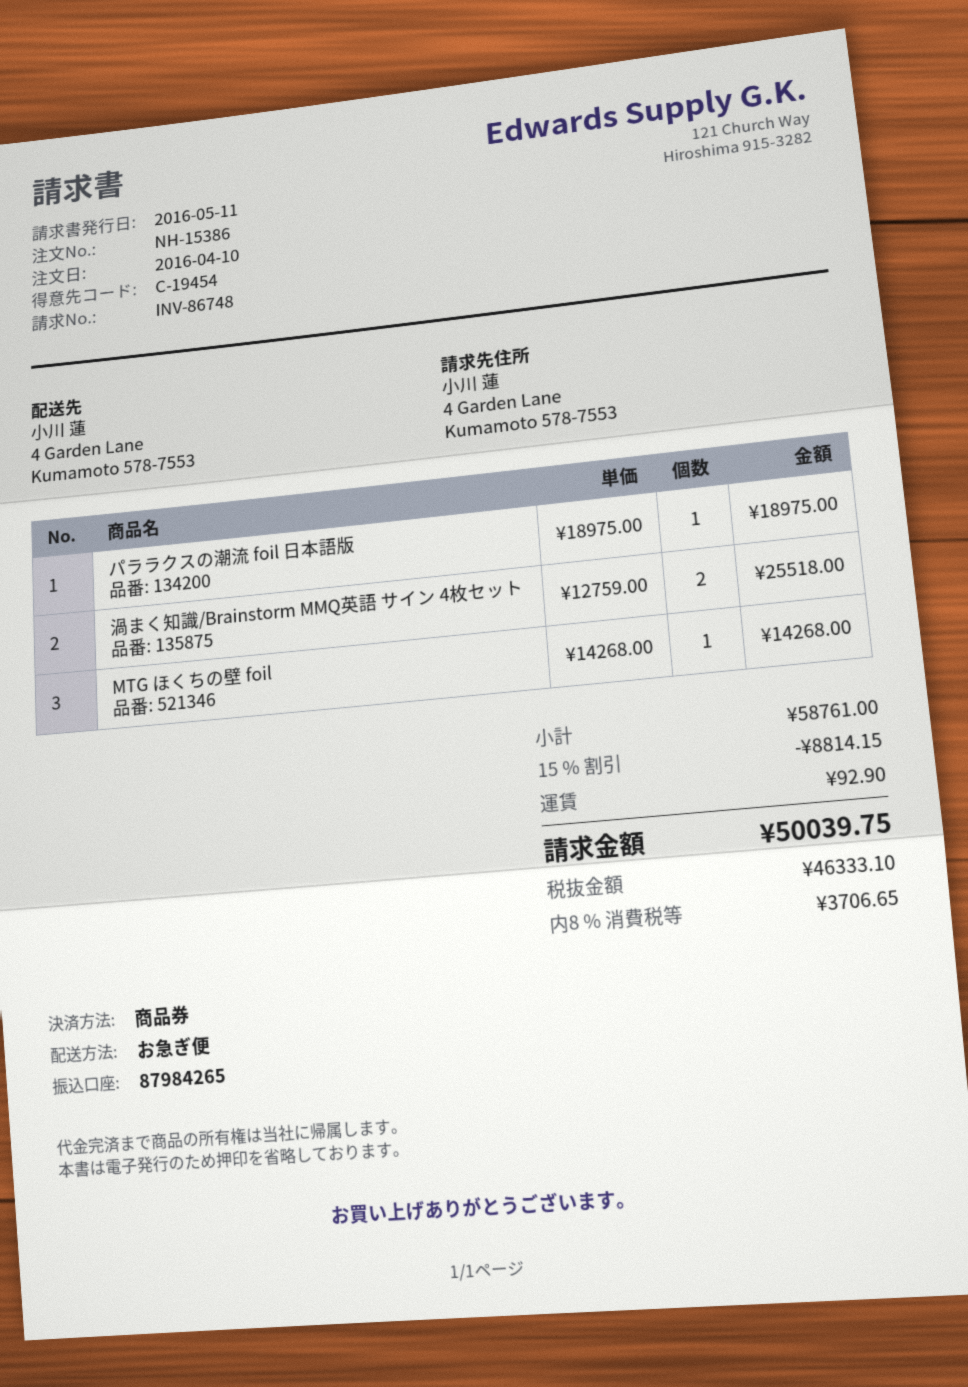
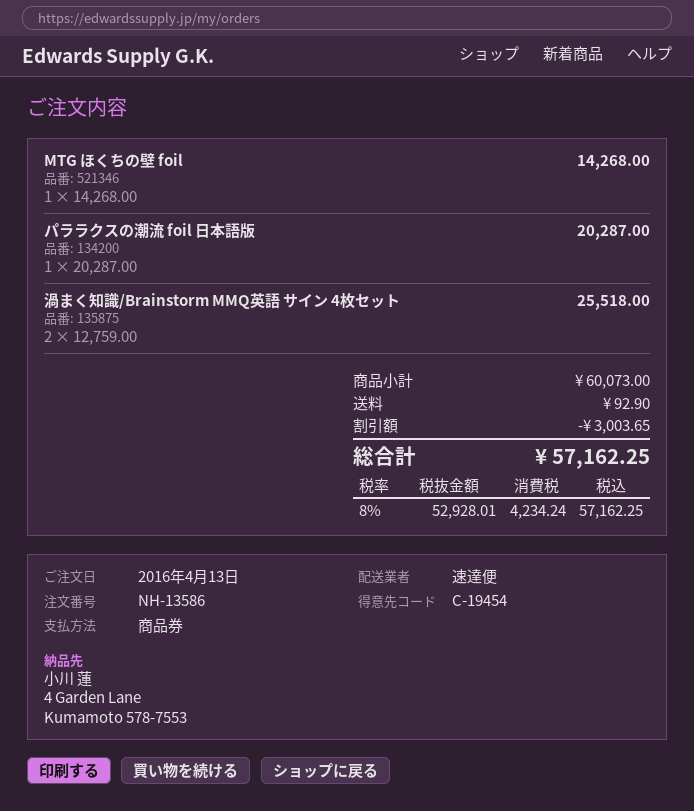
order number: NH-15386 -> NH-13586
order date: 2016-04-10 -> 2016-04-13
パララクスの潮流 foil 日本語版: 1 x 18975.00 = 18975.00 -> 1 x 20287.00 = 20287.00
subtotal: 58761.00 -> 60073.00
discount: 8814.15 -> 3003.65
net: 46333.10 -> 52928.01
tax: 8% = 3706.65 -> 8% = 4234.24
total: 50039.75 -> 57162.25

